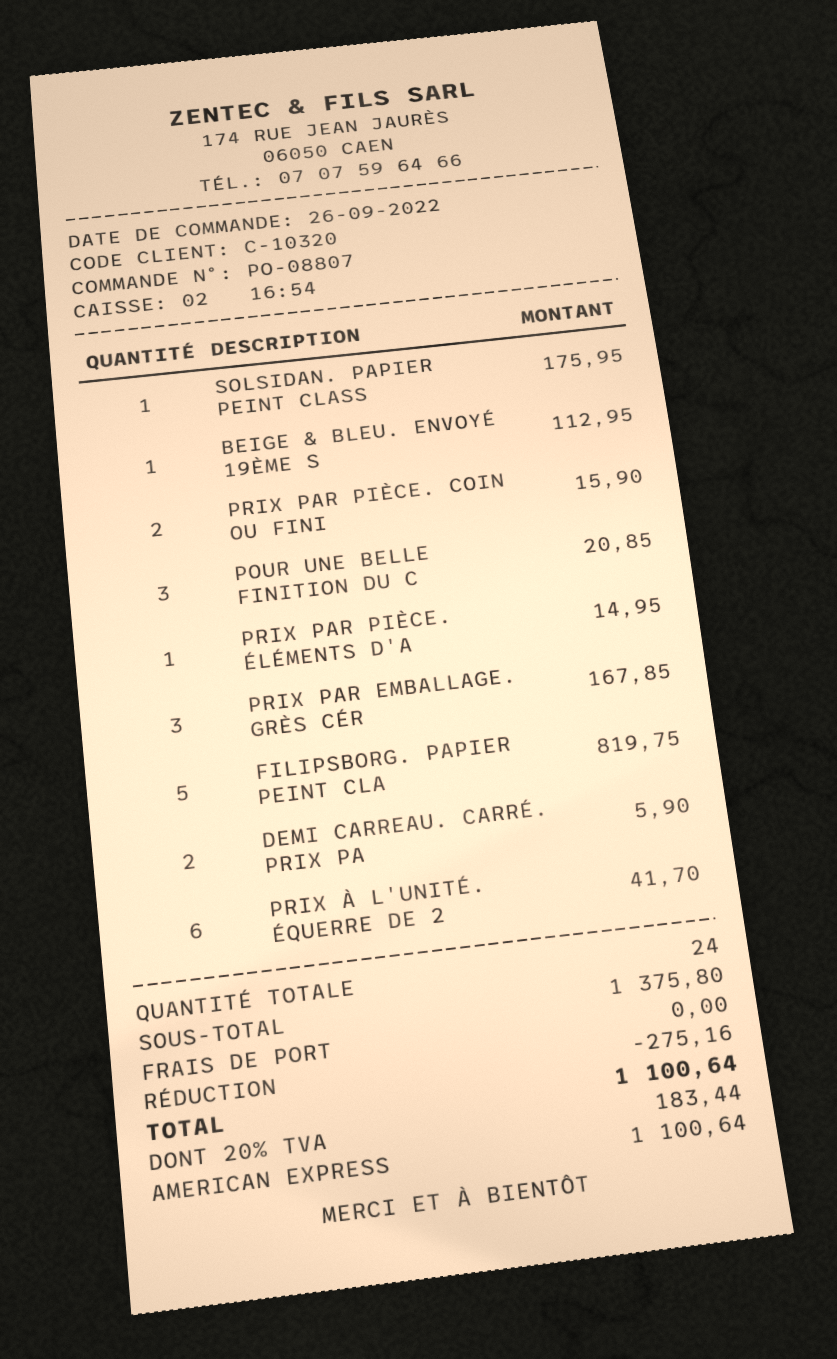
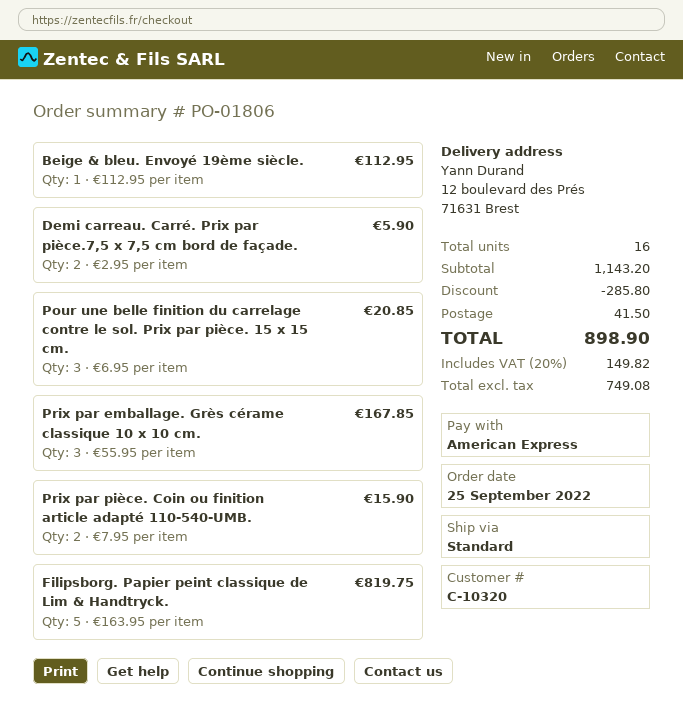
order number: PO-08807 -> PO-01806
order date: 2022-09-26 -> 2022-09-25
SOLSIDAN. PAPIER PEINT CLASS: 1 for 175.95 -> none
PRIX PAR PIÈCE. ÉLÉMENTS D'A: 1 for 14.95 -> none
PRIX À L'UNITÉ. ÉQUERRE DE 2: 6 for 41.70 -> none
total quantity: 24 -> 16
subtotal: 1375.80 -> 1143.20
discount: 275.16 -> 285.80
shipping: 0.00 -> 41.50
tax: 20% = 183.44 -> 20% = 149.82
total: 1100.64 -> 898.90

